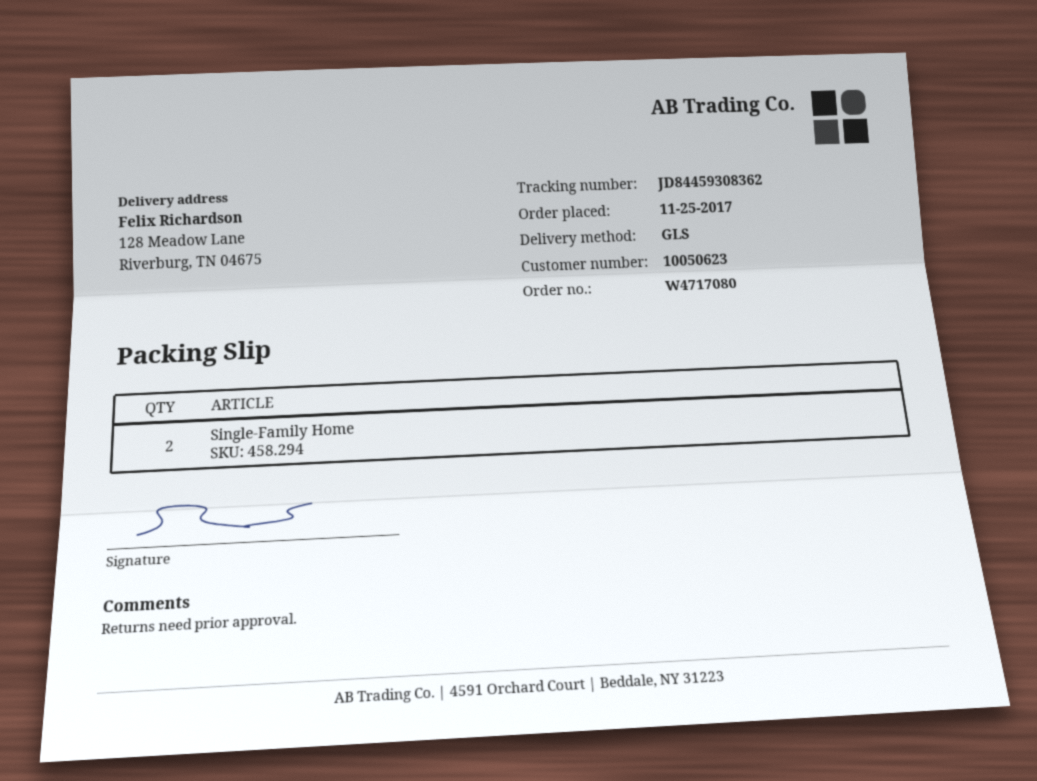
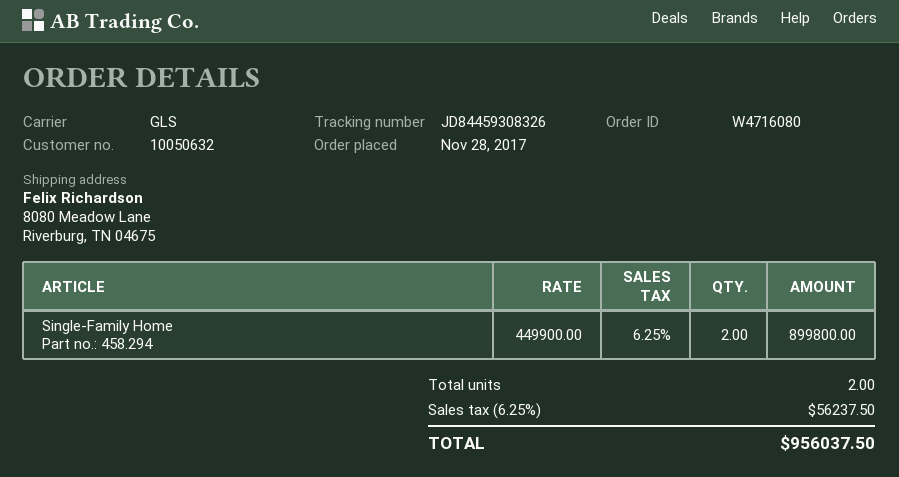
order number: W4717080 -> W4716080
order date: 2017-11-25 -> 2017-11-28
customer number: 10050623 -> 10050632
tracking number: JD84459308362 -> JD84459308326
ship to: 128 Meadow Lane, Riverburg, TN 04675 -> 8080 Meadow Lane, Riverburg, TN 04675

